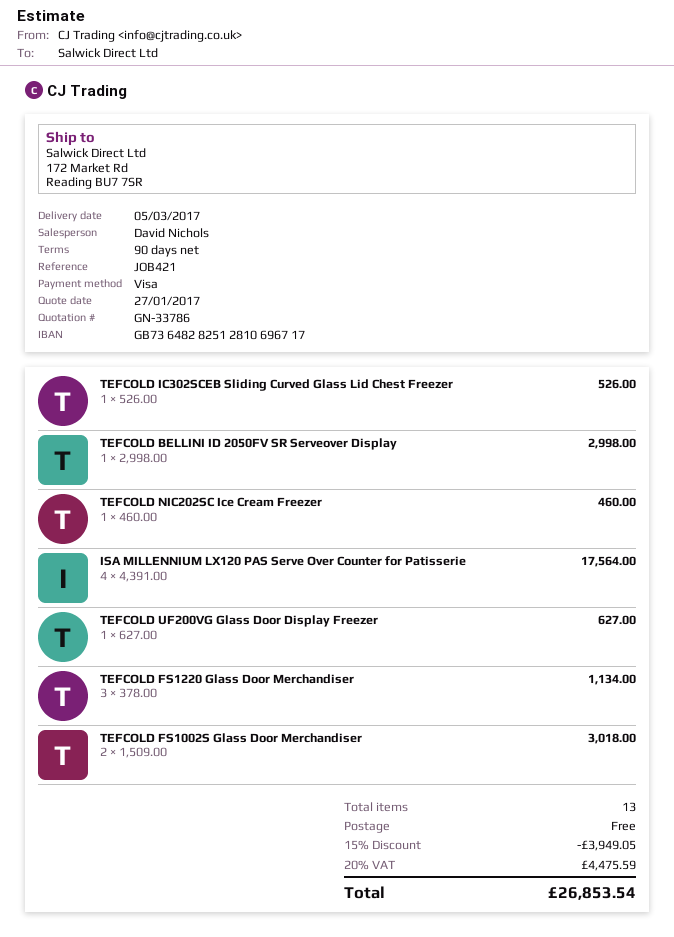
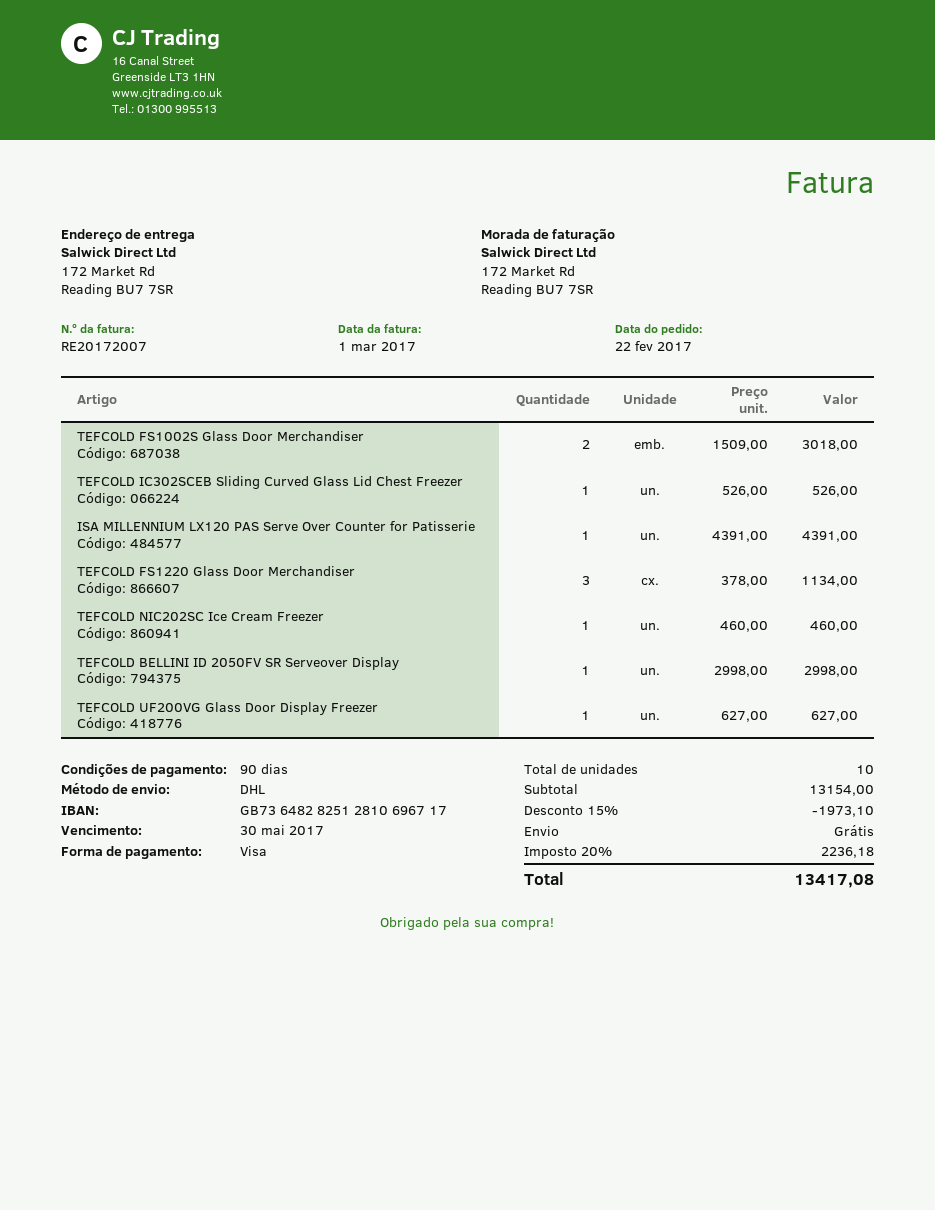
ISA MILLENNIUM LX120 PAS Serve Over Counter for Patisserie: 4 x 4391.00 = 17564.00 -> 1 x 4391.00 = 4391.00
total quantity: 13 -> 10
discount: 15% = 3949.05 -> 15% = 1973.10
tax: 20% = 4475.59 -> 20% = 2236.18
total: 26853.54 -> 13417.08

